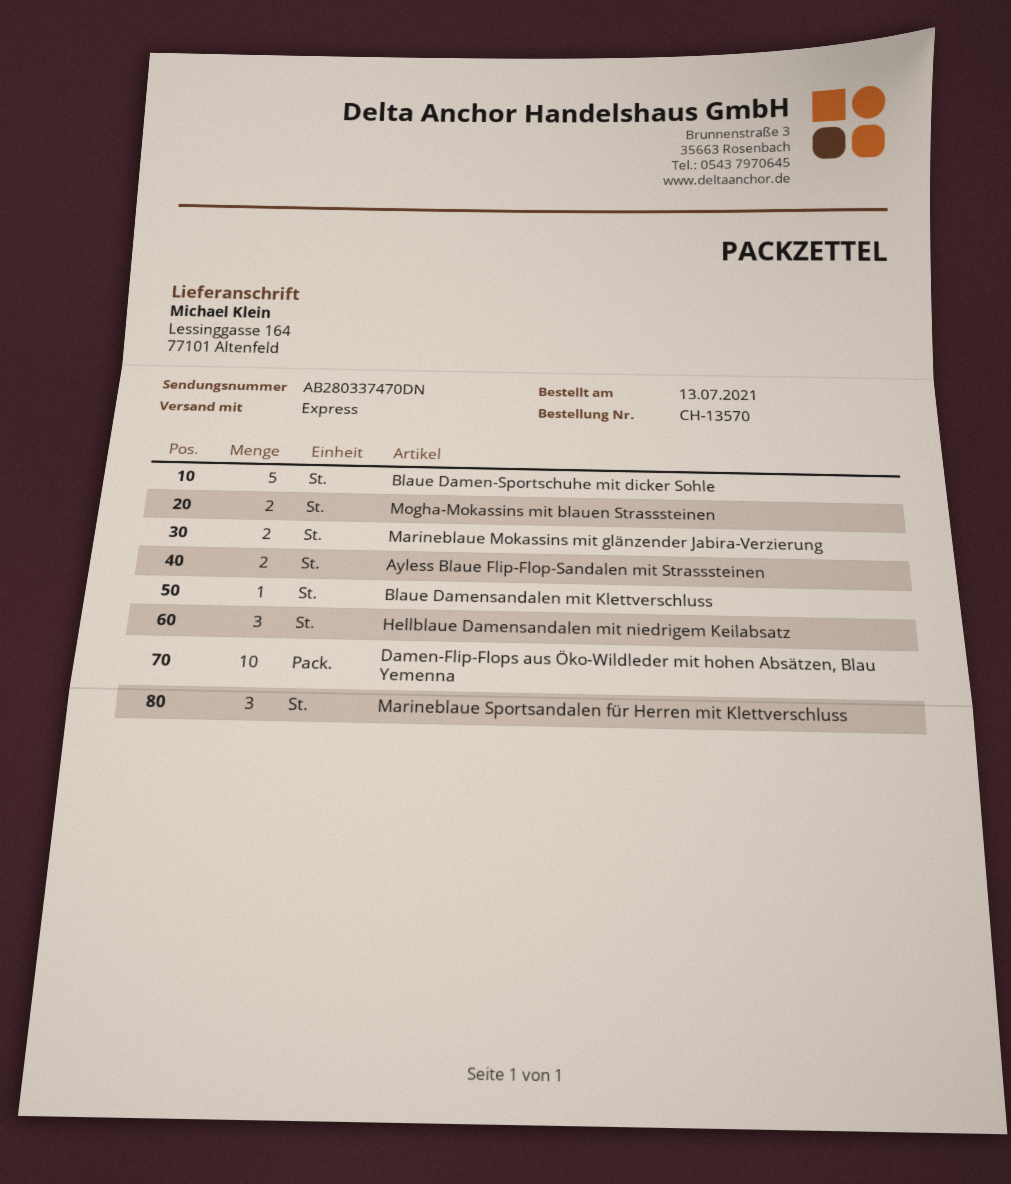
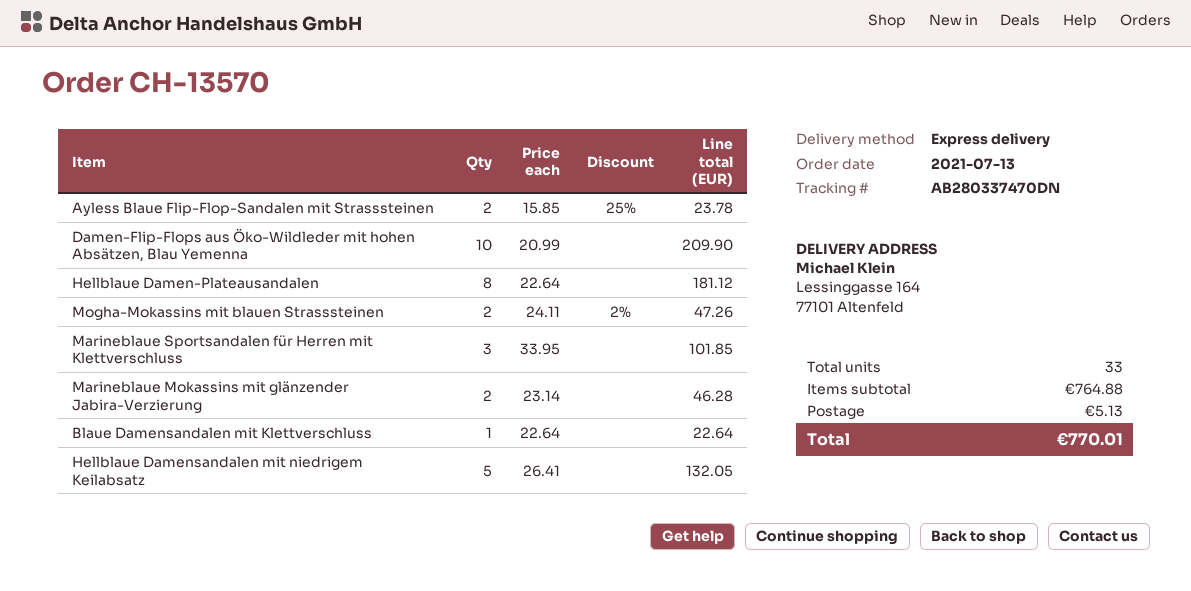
Blaue Damen-Sportschuhe mit dicker Sohle: 5 -> none
Hellblaue Damensandalen mit niedrigem Keilabsatz: 3 -> 5
Hellblaue Damen-Plateausandalen: none -> 8

